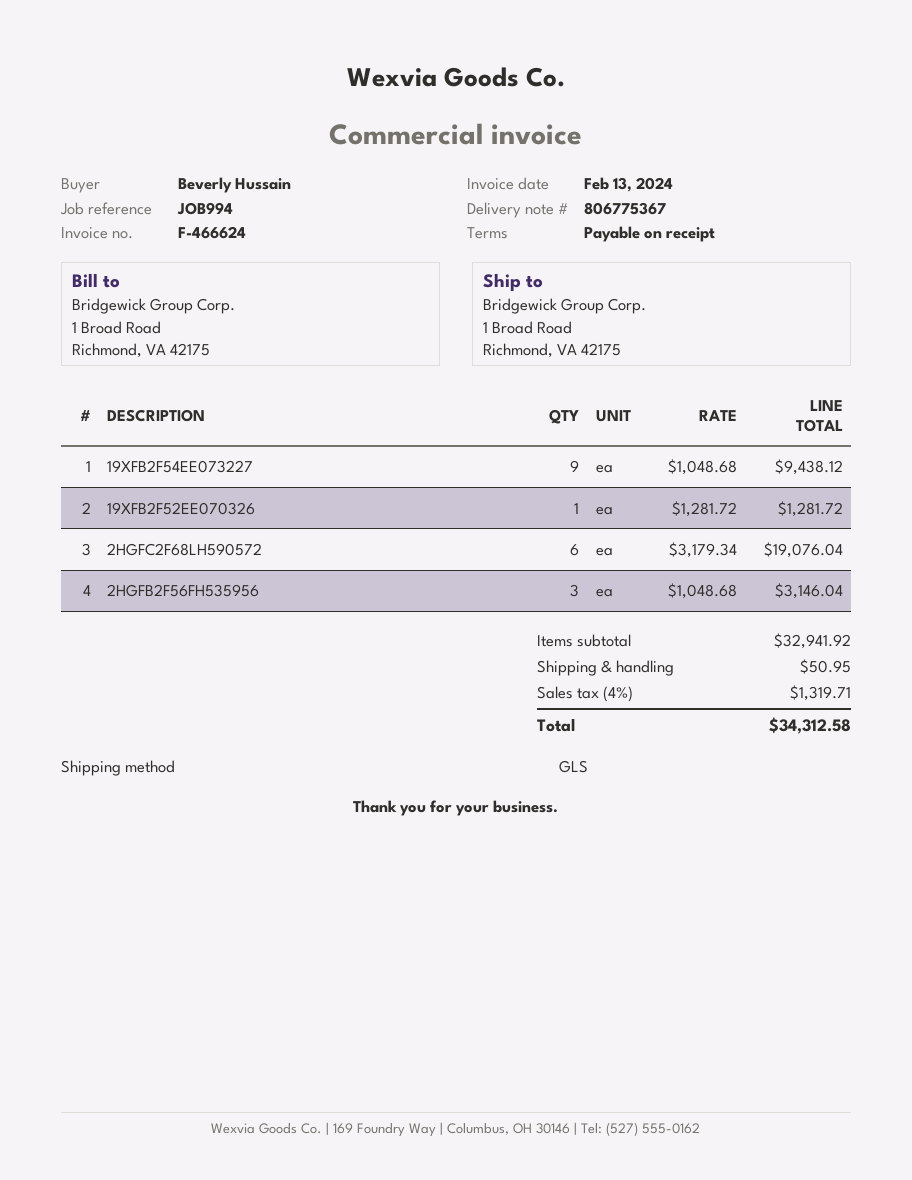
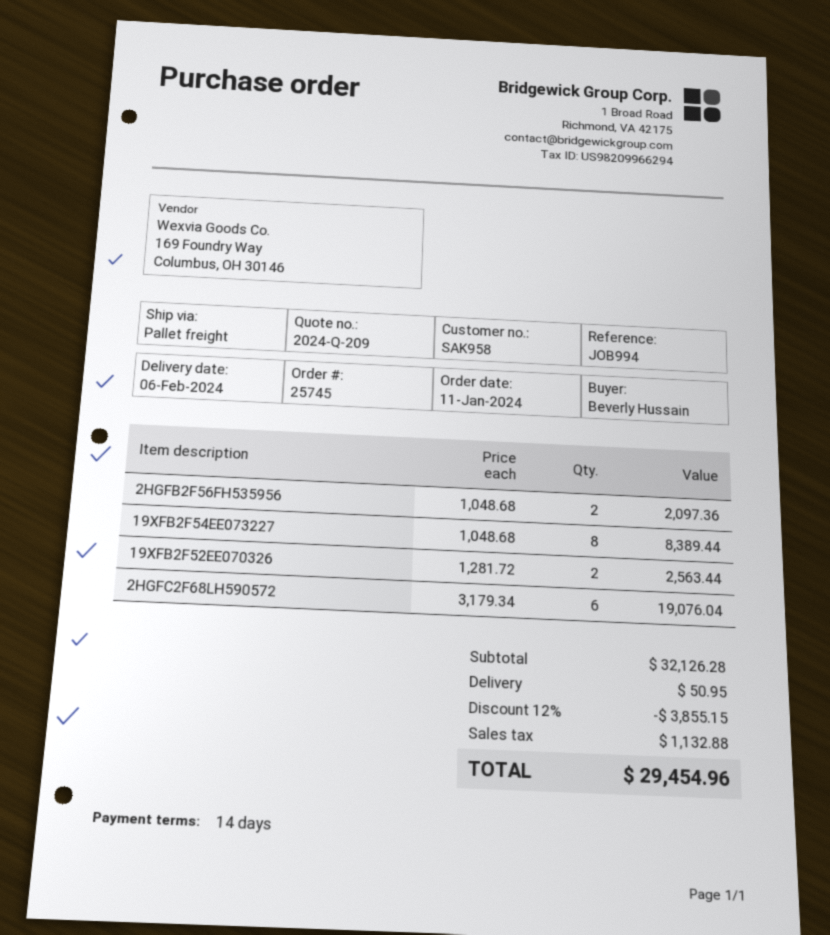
payment terms: on receipt -> 14 days
shipping method: GLS -> pallet freight
19XFB2F54EE073227: 9 x 1048.68 = 9438.12 -> 8 x 1048.68 = 8389.44
19XFB2F52EE070326: 1 x 1281.72 = 1281.72 -> 2 x 1281.72 = 2563.44
2HGFB2F56FH535956: 3 x 1048.68 = 3146.04 -> 2 x 1048.68 = 2097.36
subtotal: 32941.92 -> 32126.28
discount: none -> 12% = 3855.15
tax: 1319.71 -> 1132.88
total: 34312.58 -> 29454.96

